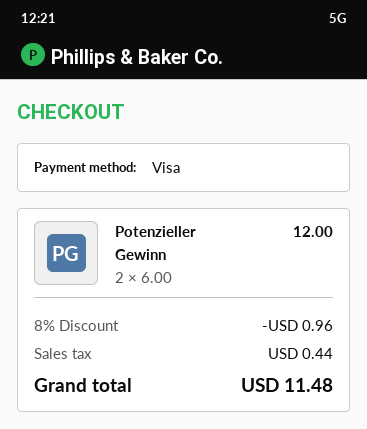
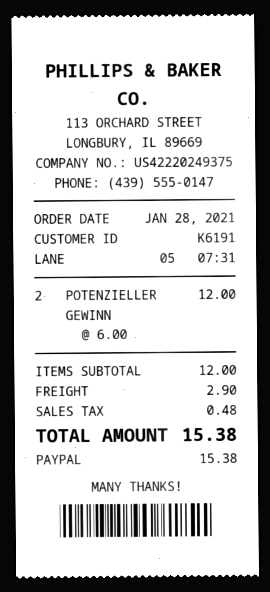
payment method: Visa -> PayPal
discount: 8% = 0.96 -> none
shipping: none -> 2.90
tax: 0.44 -> 0.48
total: 11.48 -> 15.38

